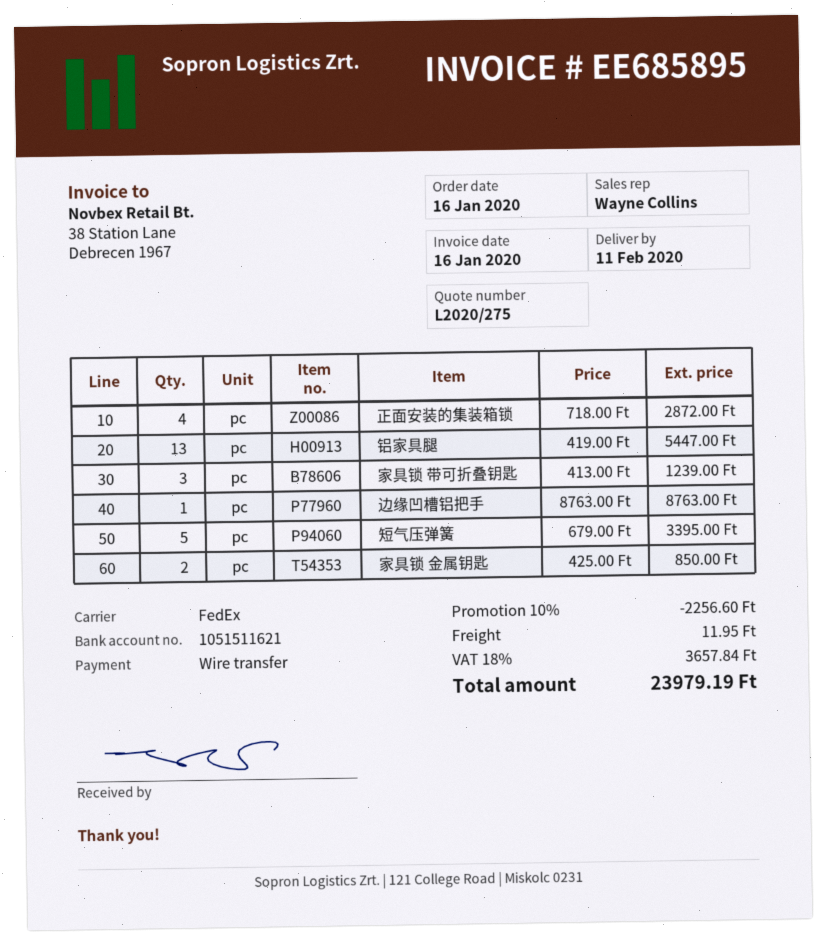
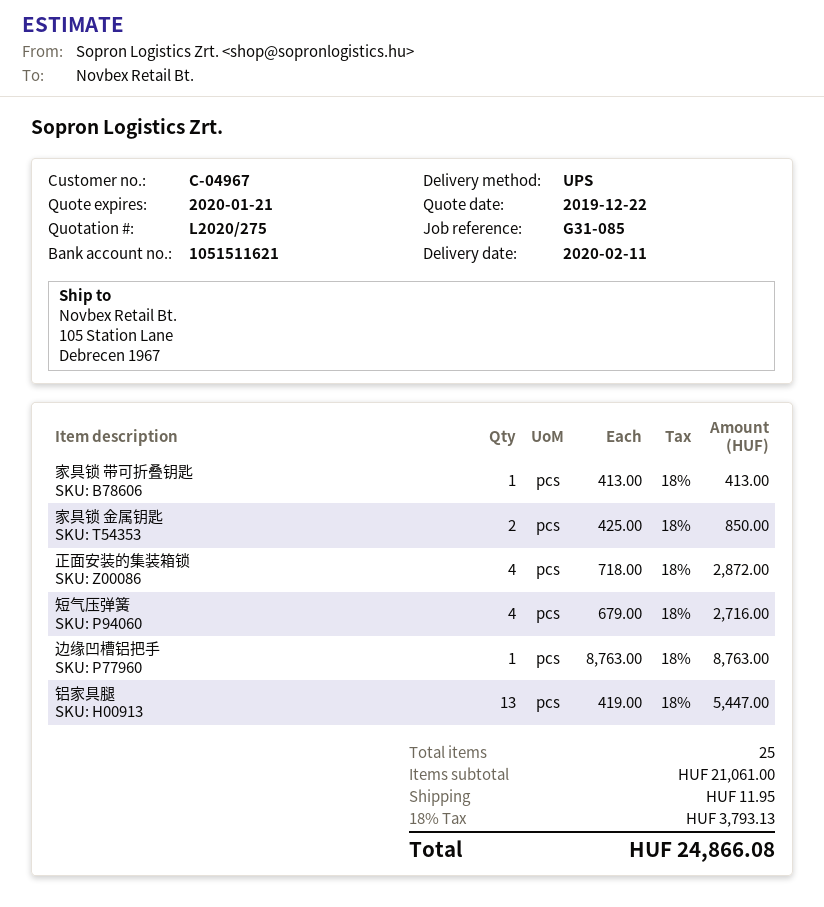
shipping method: FedEx -> UPS
家具锁 带可折叠钥匙: 3 x 413.00 = 1239.00 -> 1 x 413.00 = 413.00
短气压弹簧: 5 x 679.00 = 3395.00 -> 4 x 679.00 = 2716.00
discount: 10% = 2256.60 -> none
tax: 18% = 3657.84 -> 18% = 3793.13
total: 23979.19 -> 24866.08

